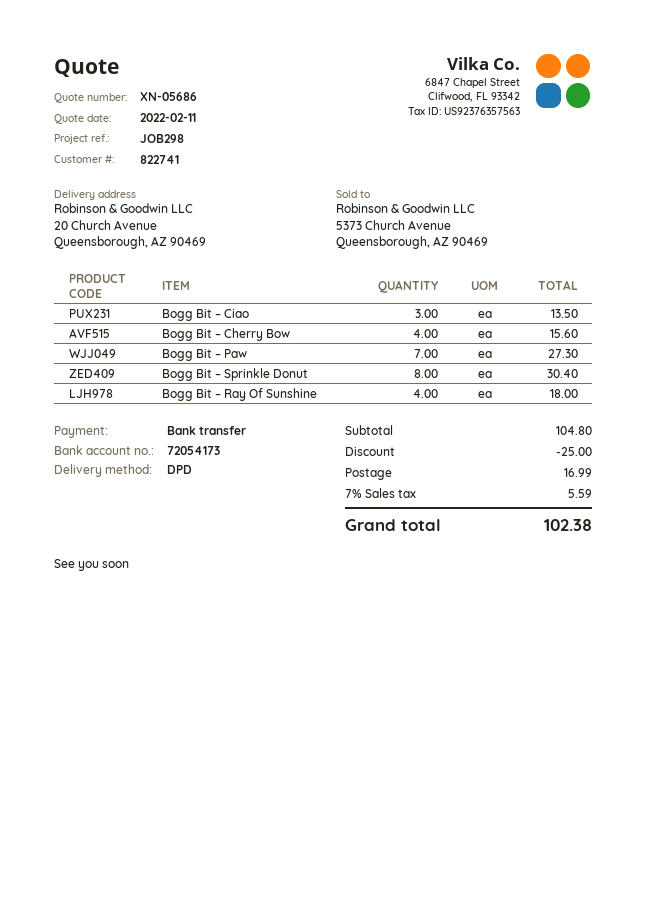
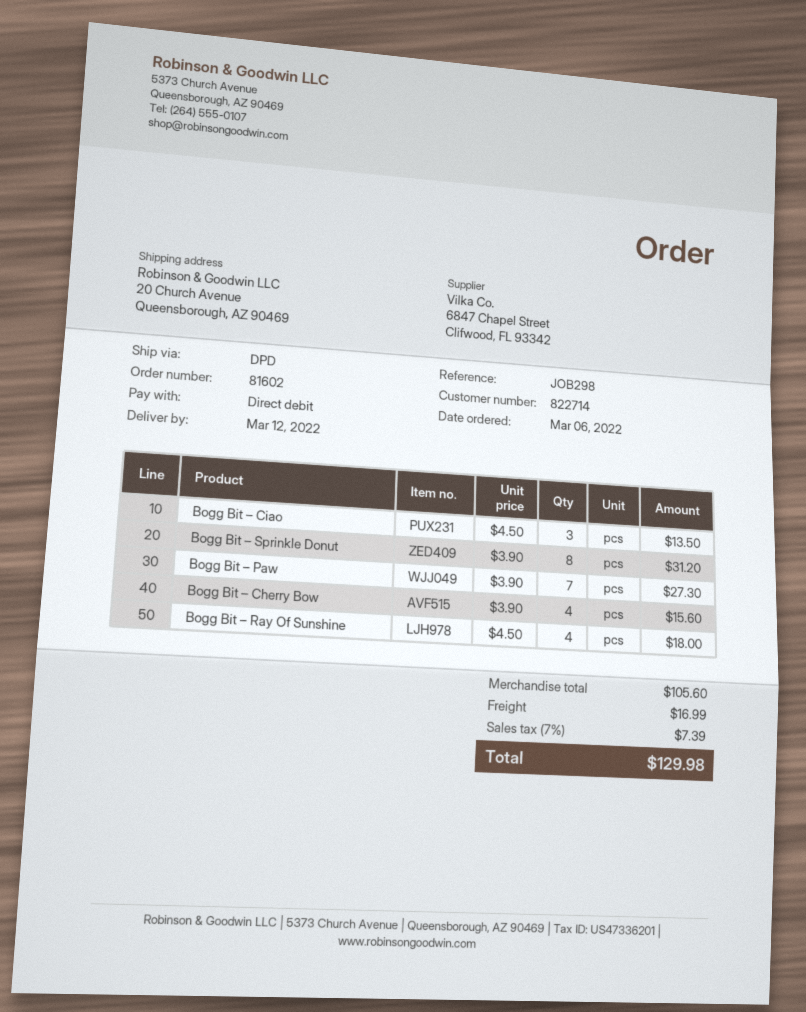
customer number: 822741 -> 822714
payment method: bank transfer -> direct debit
Bogg Bit – Sprinkle Donut: 8 for 30.40 -> 8 for 31.20
subtotal: 104.80 -> 105.60
discount: 25.00 -> none
tax: 7% = 5.59 -> 7% = 7.39
total: 102.38 -> 129.98

